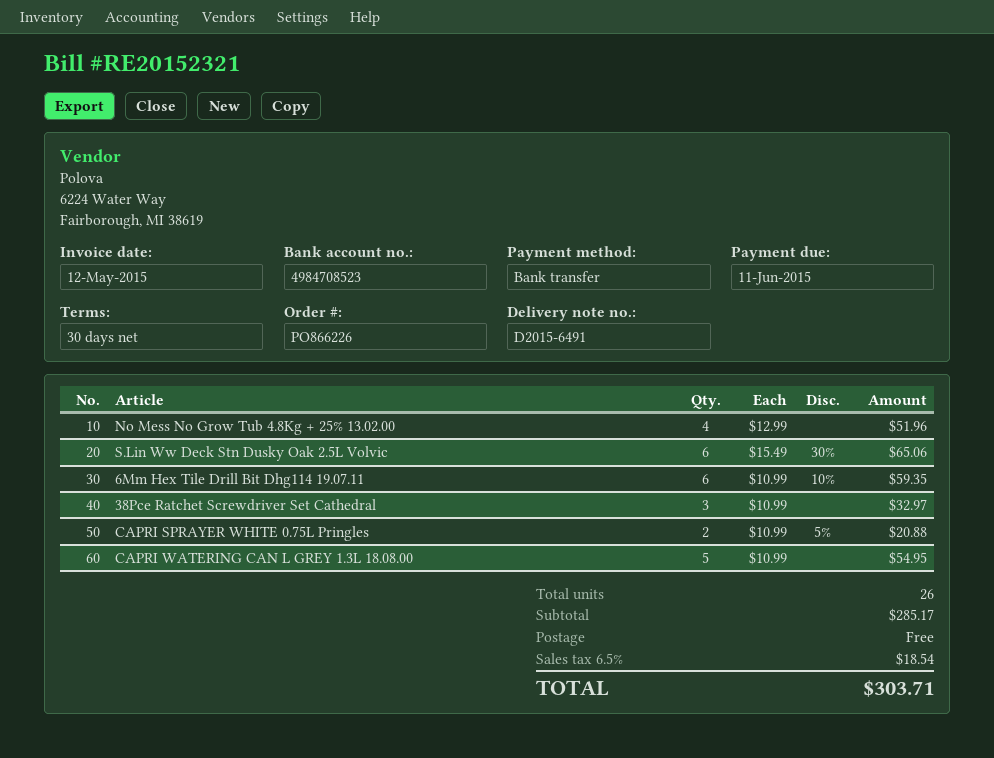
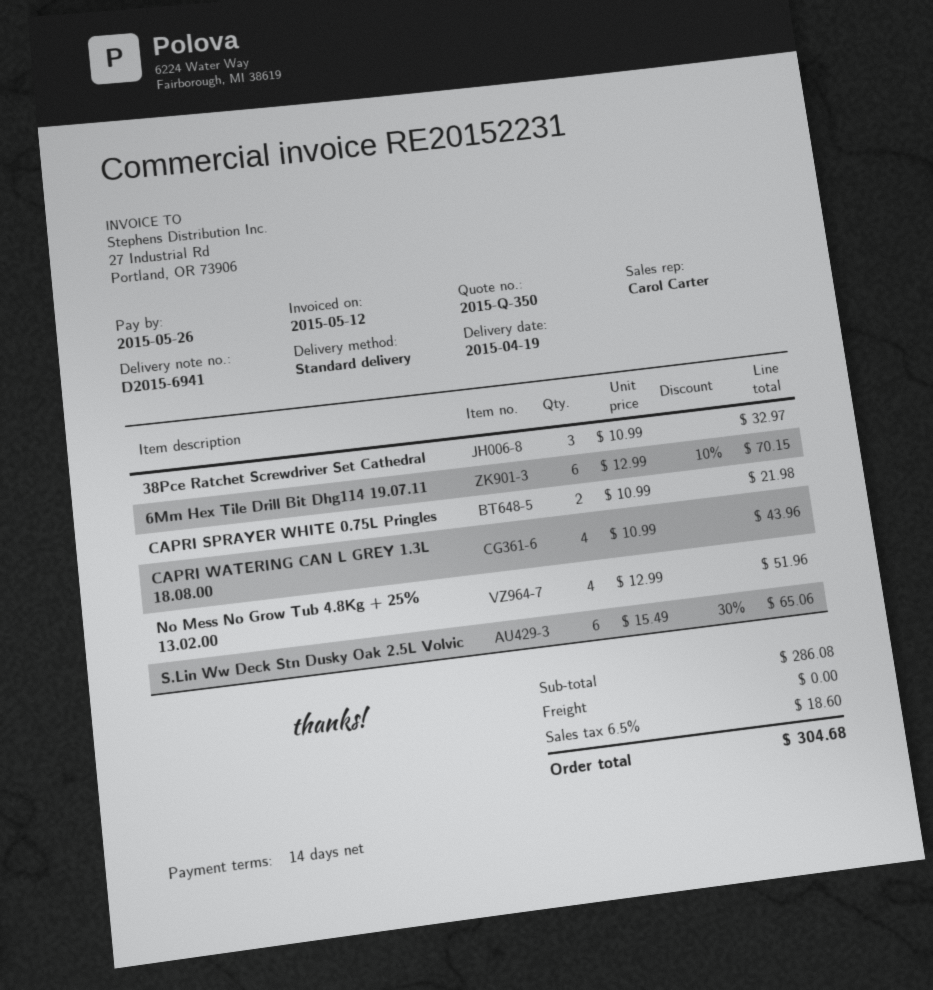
delivery note number: D2015-6491 -> D2015-6941
invoice number: RE20152321 -> RE20152231
payment terms: 30 days -> 14 days
due date: 2015-06-11 -> 2015-05-26
6Mm Hex Tile Drill Bit Dhg114 19.07.11: 6 x 10.99 - 10% = 59.35 -> 6 x 12.99 - 10% = 70.15
CAPRI SPRAYER WHITE 0.75L Pringles: 2 x 10.99 - 5% = 20.88 -> 2 x 10.99 = 21.98
CAPRI WATERING CAN L GREY 1.3L 18.08.00: 5 x 10.99 = 54.95 -> 4 x 10.99 = 43.96
subtotal: 285.17 -> 286.08
tax: 6.5% = 18.54 -> 6.5% = 18.60
total: 303.71 -> 304.68

